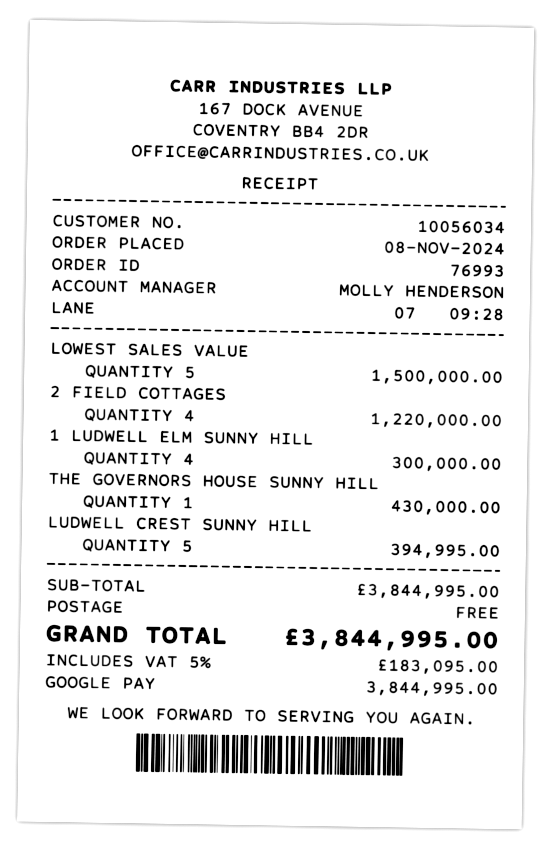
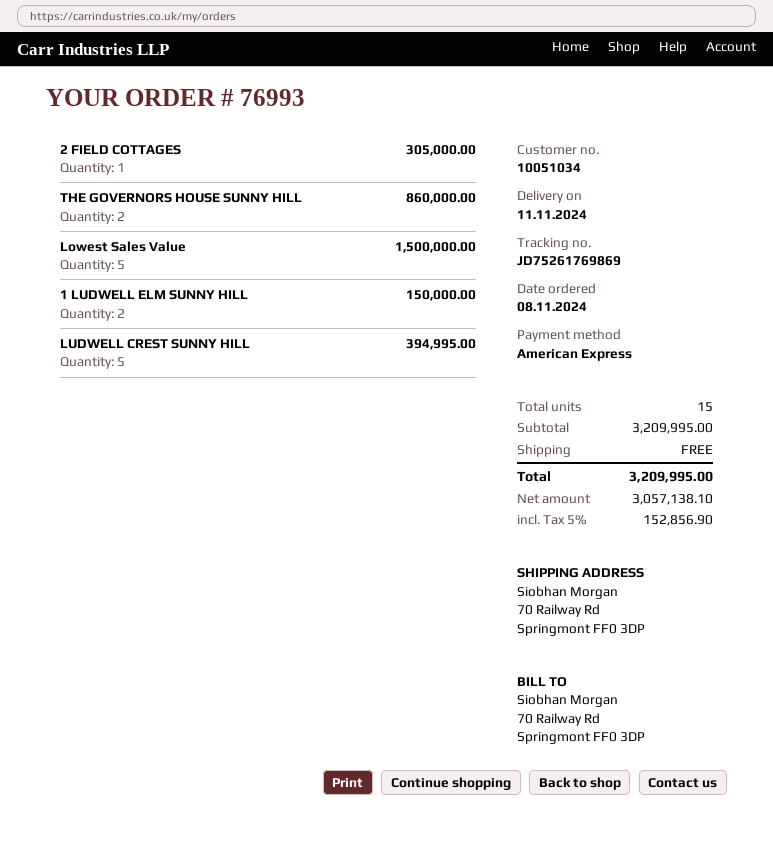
customer number: 10056034 -> 10051034
payment method: Google Pay -> American Express
2 FIELD COTTAGES: 4 for 1220000.00 -> 1 for 305000.00
1 LUDWELL ELM SUNNY HILL: 4 for 300000.00 -> 2 for 150000.00
THE GOVERNORS HOUSE SUNNY HILL: 1 for 430000.00 -> 2 for 860000.00
subtotal: 3844995.00 -> 3209995.00
tax: 5% = 183095.00 -> 5% = 152856.90
total: 3844995.00 -> 3209995.00

